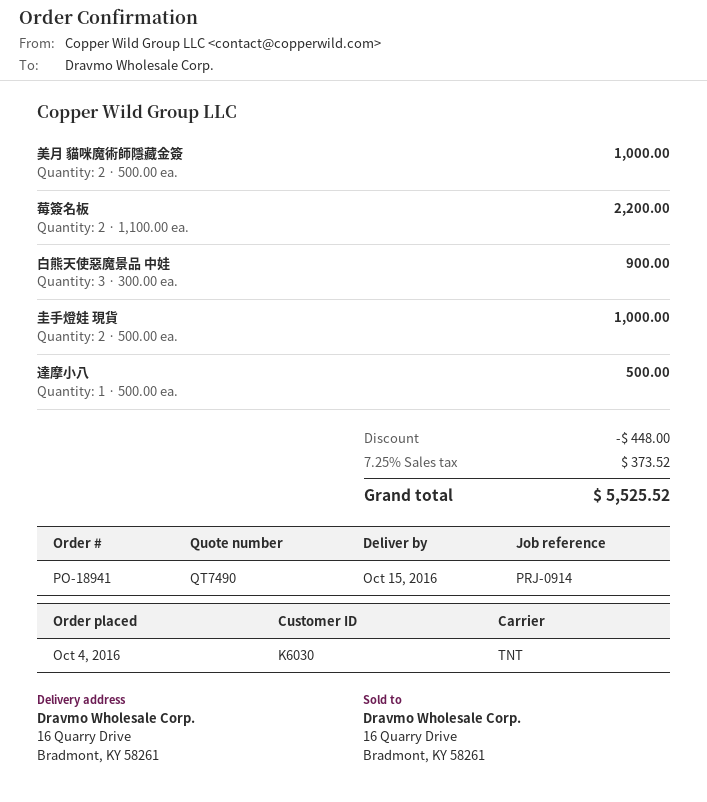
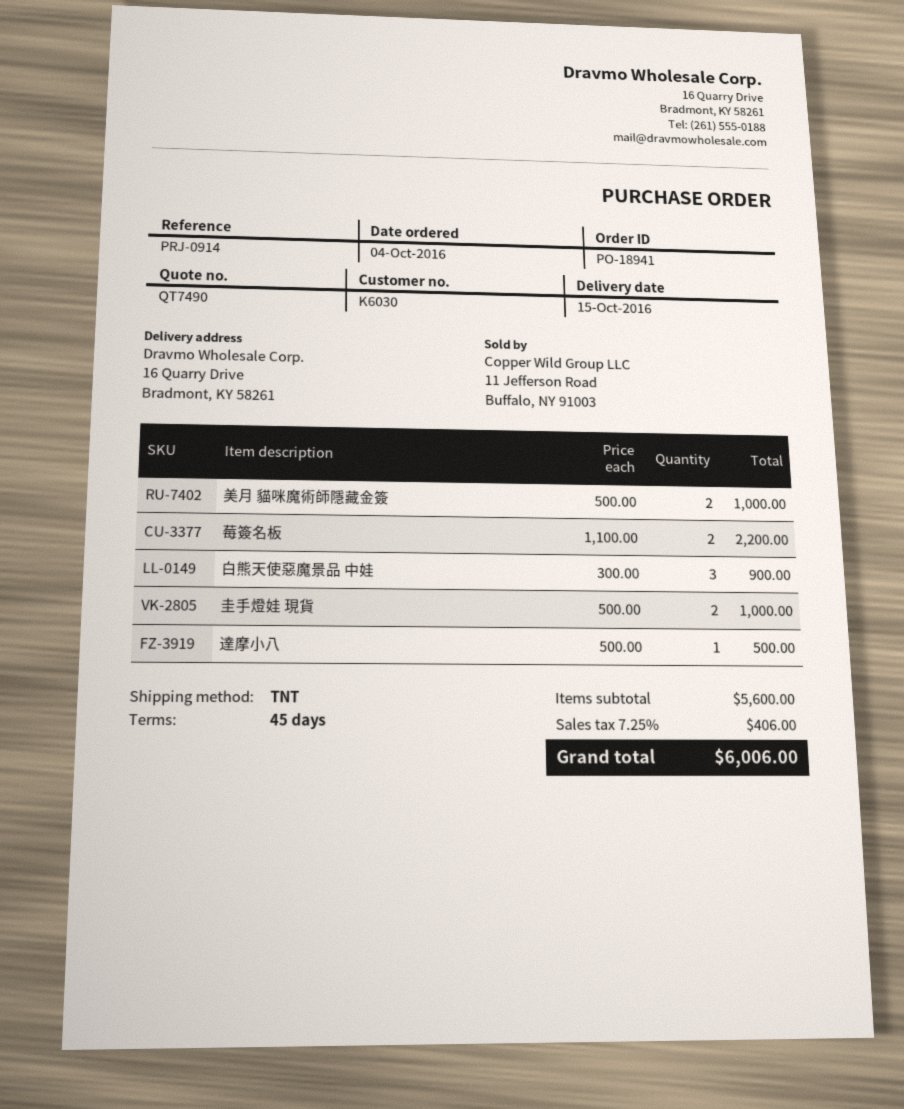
discount: 448.00 -> none
tax: 7.25% = 373.52 -> 7.25% = 406.00
total: 5525.52 -> 6006.00

